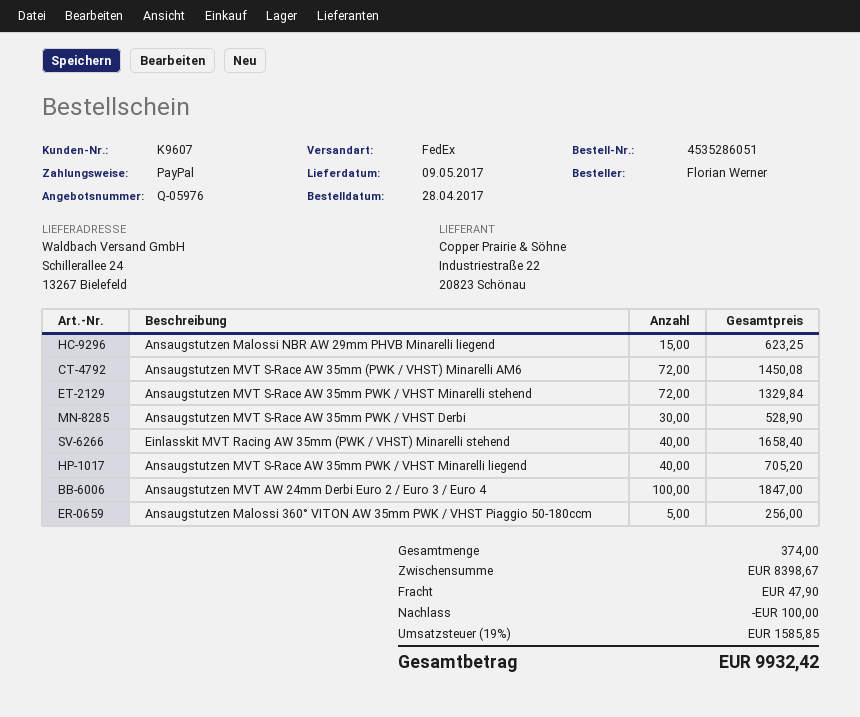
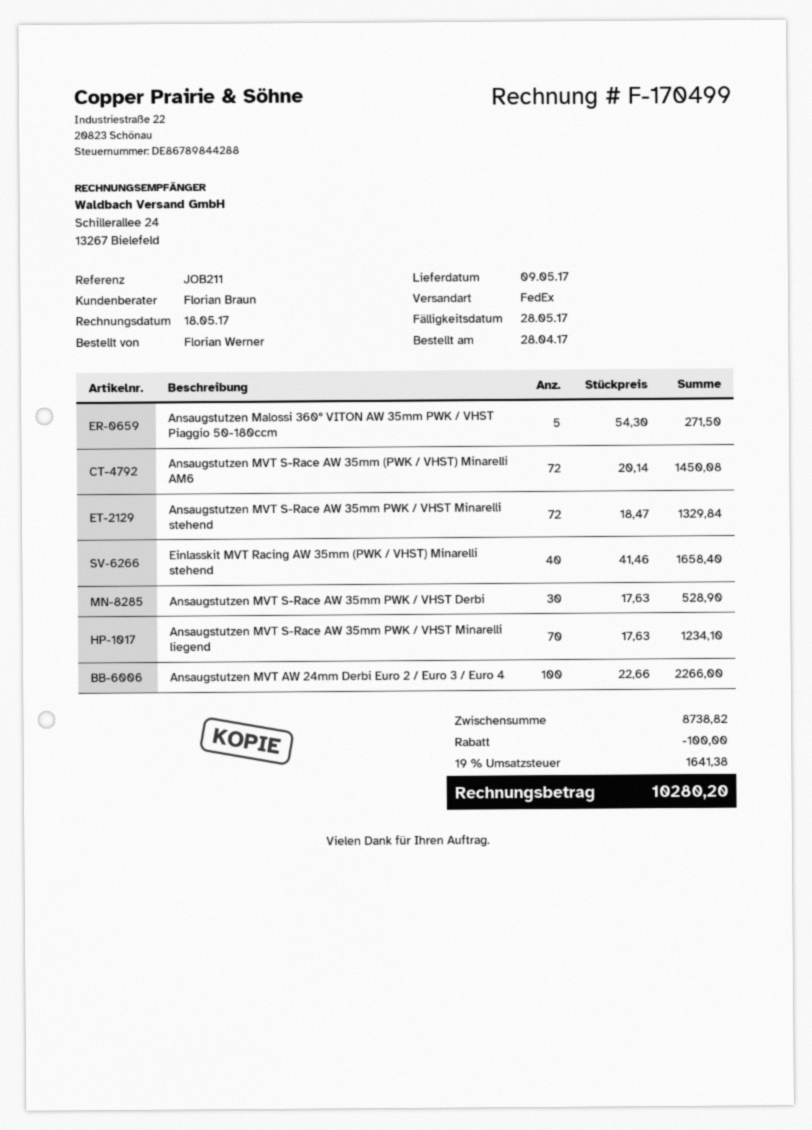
Ansaugstutzen Malossi NBR AW 29mm PHVB Minarelli liegend: 15 for 623.25 -> none
Ansaugstutzen MVT S-Race AW 35mm PWK / VHST Minarelli liegend: 40 for 705.20 -> 70 for 1234.10
Ansaugstutzen MVT AW 24mm Derbi Euro 2 / Euro 3 / Euro 4: 100 for 1847.00 -> 100 for 2266.00
Ansaugstutzen Malossi 360° VITON AW 35mm PWK / VHST Piaggio 50-180ccm: 5 for 256.00 -> 5 for 271.50
subtotal: 8398.67 -> 8738.82
shipping: 47.90 -> none
tax: 19% = 1585.85 -> 19% = 1641.38
total: 9932.42 -> 10280.20

